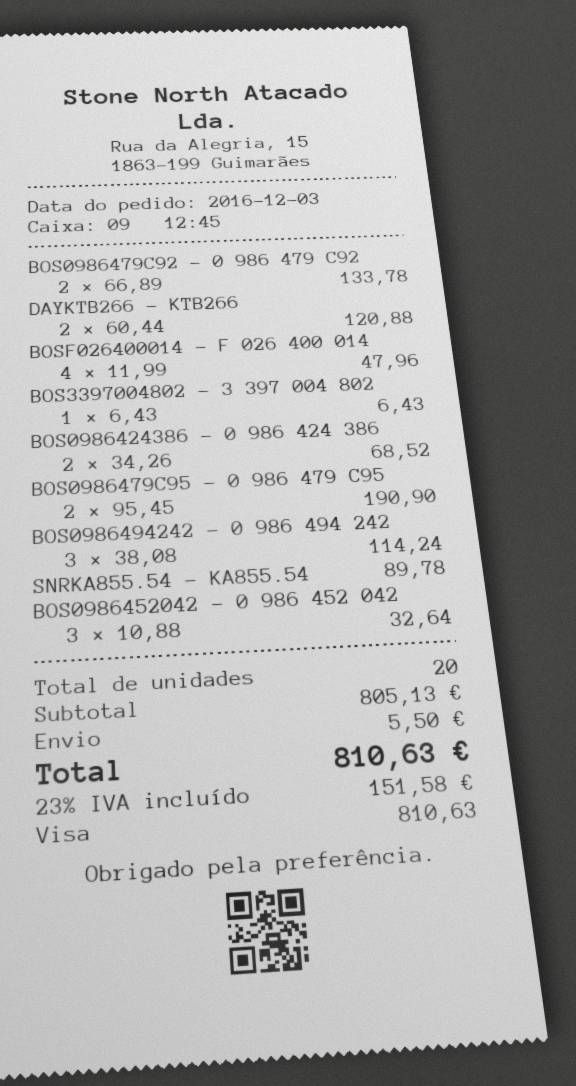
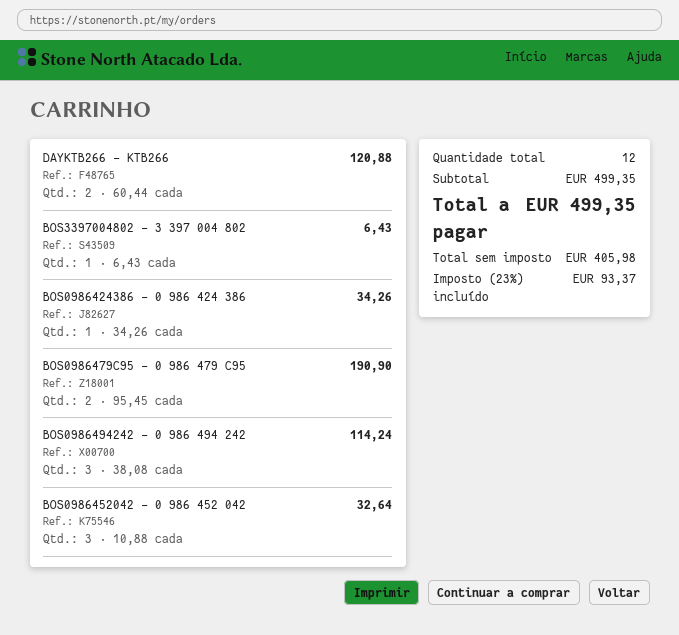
BOS0986479C92 - 0 986 479 C92: 2 x 66.89 = 133.78 -> none
BOSF026400014 - F 026 400 014: 4 x 11.99 = 47.96 -> none
BOS0986424386 - 0 986 424 386: 2 x 34.26 = 68.52 -> 1 x 34.26 = 34.26
SNRKA855.54 - KA855.54: 1 x 89.78 = 89.78 -> none
total quantity: 20 -> 12
subtotal: 805.13 -> 499.35
shipping: 5.50 -> none
tax: 23% = 151.58 -> 23% = 93.37
total: 810.63 -> 499.35

